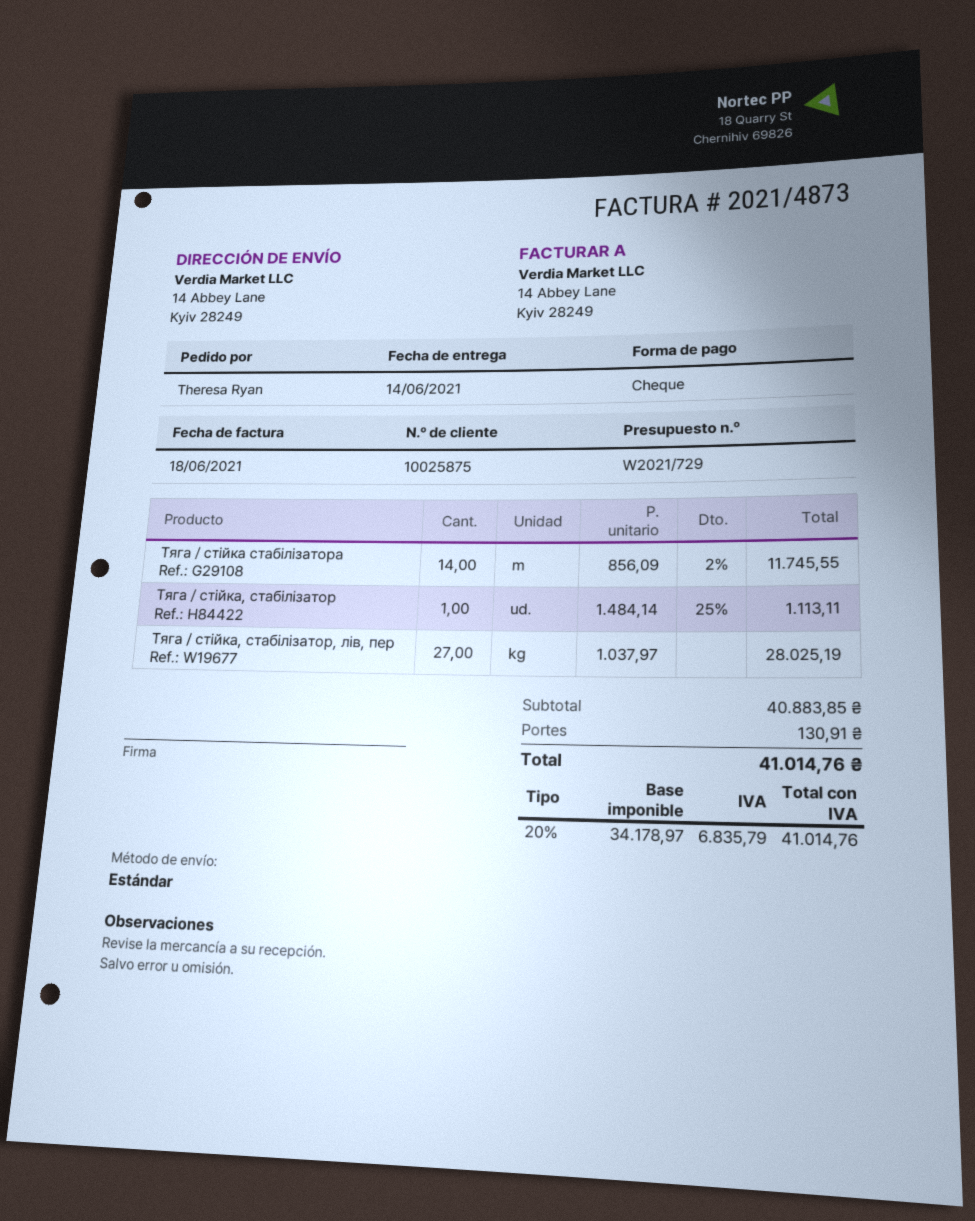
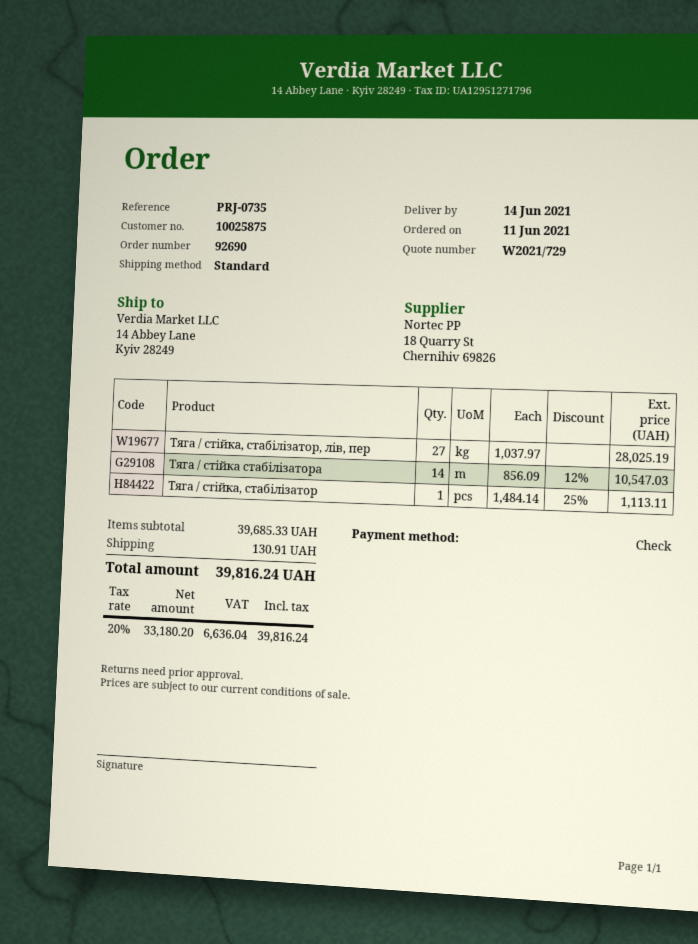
Тяга / стійка стабілізатора: 14 x 856.09 - 2% = 11745.55 -> 14 x 856.09 - 12% = 10547.03
subtotal: 40883.85 -> 39685.33
net: 34178.97 -> 33180.20
tax: 20% = 6835.79 -> 20% = 6636.04
total: 41014.76 -> 39816.24

